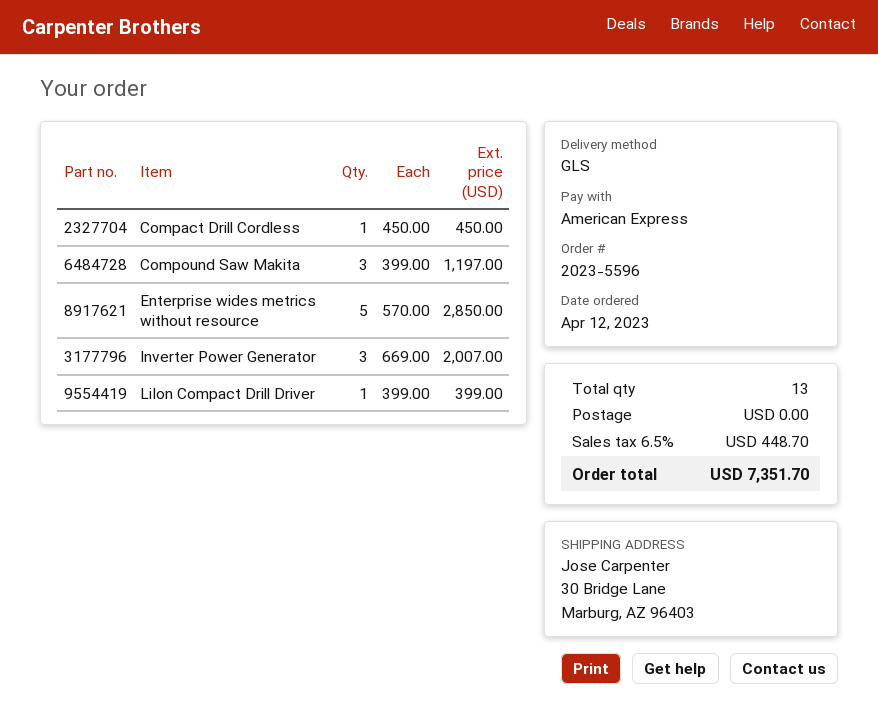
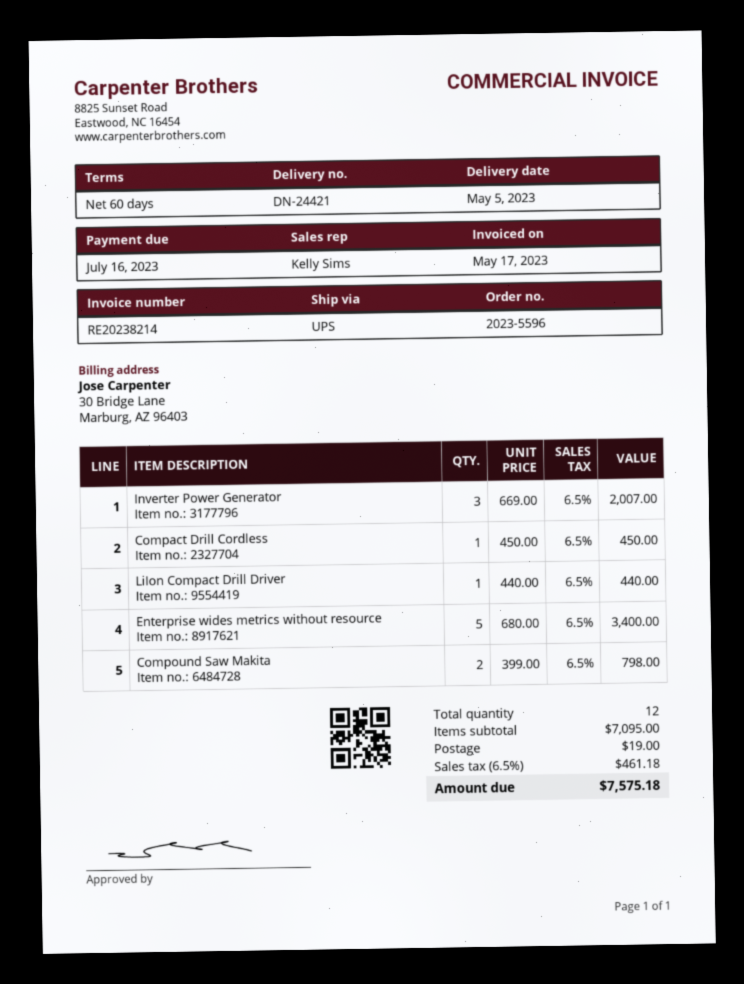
shipping method: GLS -> UPS
Compound Saw Makita: 3 x 399.00 = 1197.00 -> 2 x 399.00 = 798.00
Enterprise wides metrics without resource: 5 x 570.00 = 2850.00 -> 5 x 680.00 = 3400.00
LiIon Compact Drill Driver: 1 x 399.00 = 399.00 -> 1 x 440.00 = 440.00
total quantity: 13 -> 12
shipping: 0.00 -> 19.00
tax: 6.5% = 448.70 -> 6.5% = 461.18
total: 7351.70 -> 7575.18

